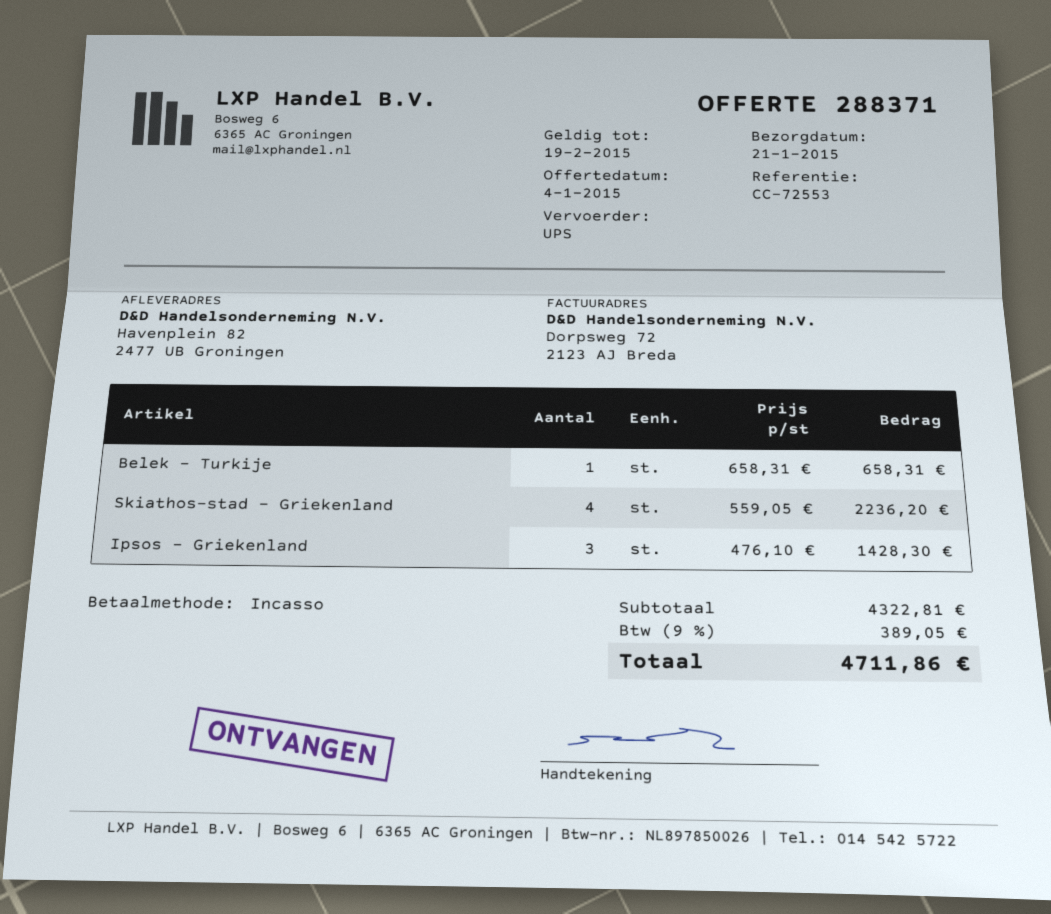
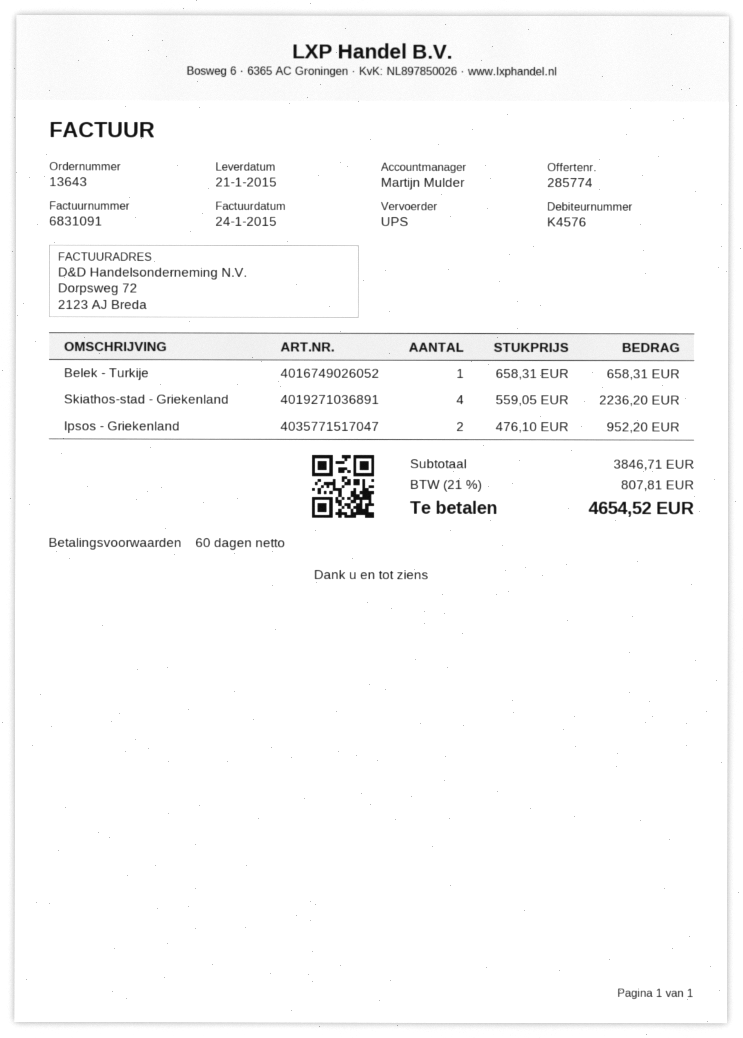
quote number: 288371 -> 285774
Ipsos - Griekenland: 3 x 476.10 = 1428.30 -> 2 x 476.10 = 952.20
subtotal: 4322.81 -> 3846.71
tax: 9% = 389.05 -> 21% = 807.81
total: 4711.86 -> 4654.52

